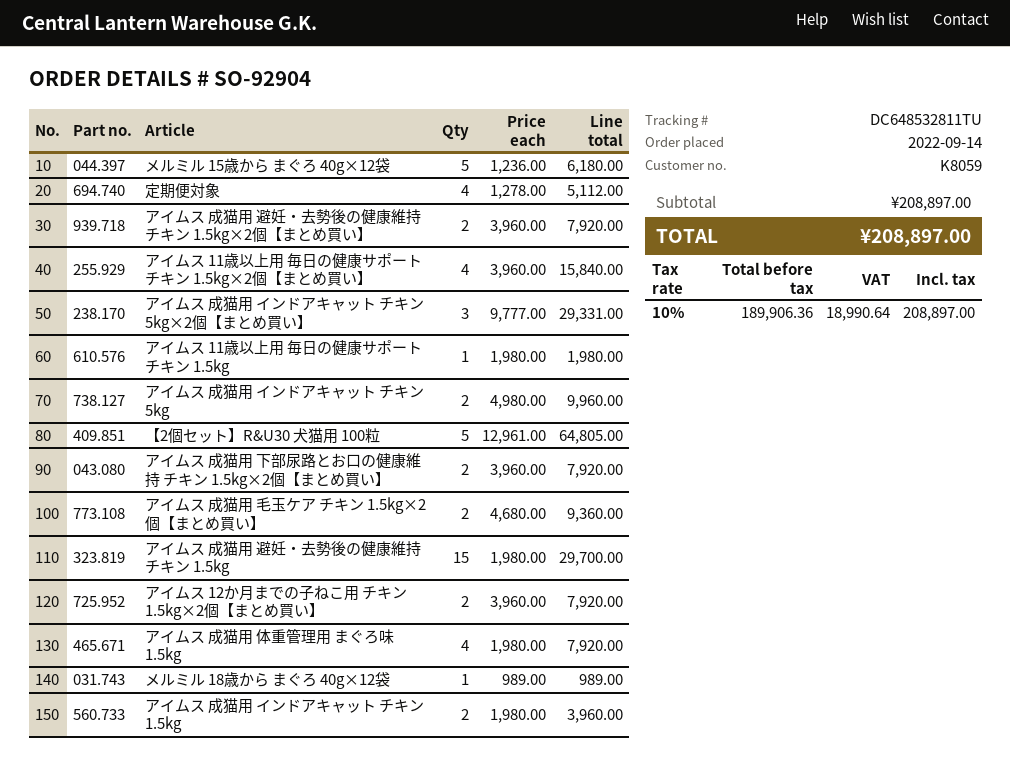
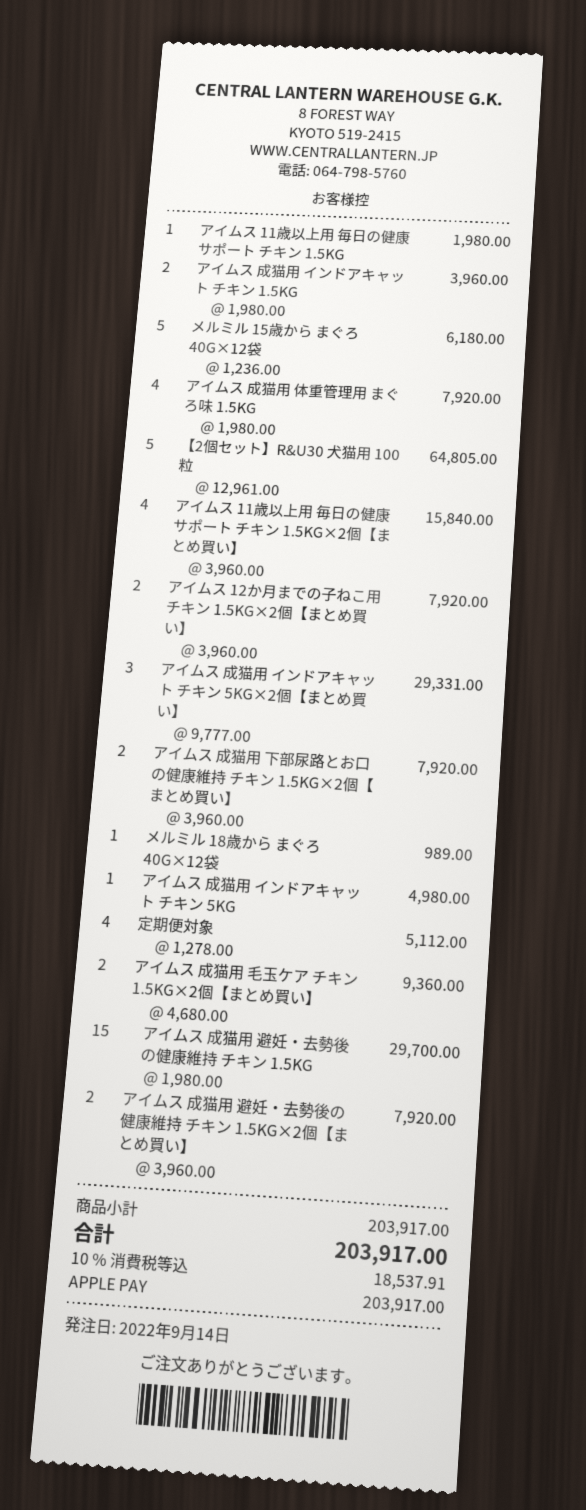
アイムス 成猫用 インドアキャット チキン 5kg: 2 x 4980.00 = 9960.00 -> 1 x 4980.00 = 4980.00
subtotal: 208897.00 -> 203917.00
tax: 10% = 18990.64 -> 10% = 18537.91
total: 208897.00 -> 203917.00

